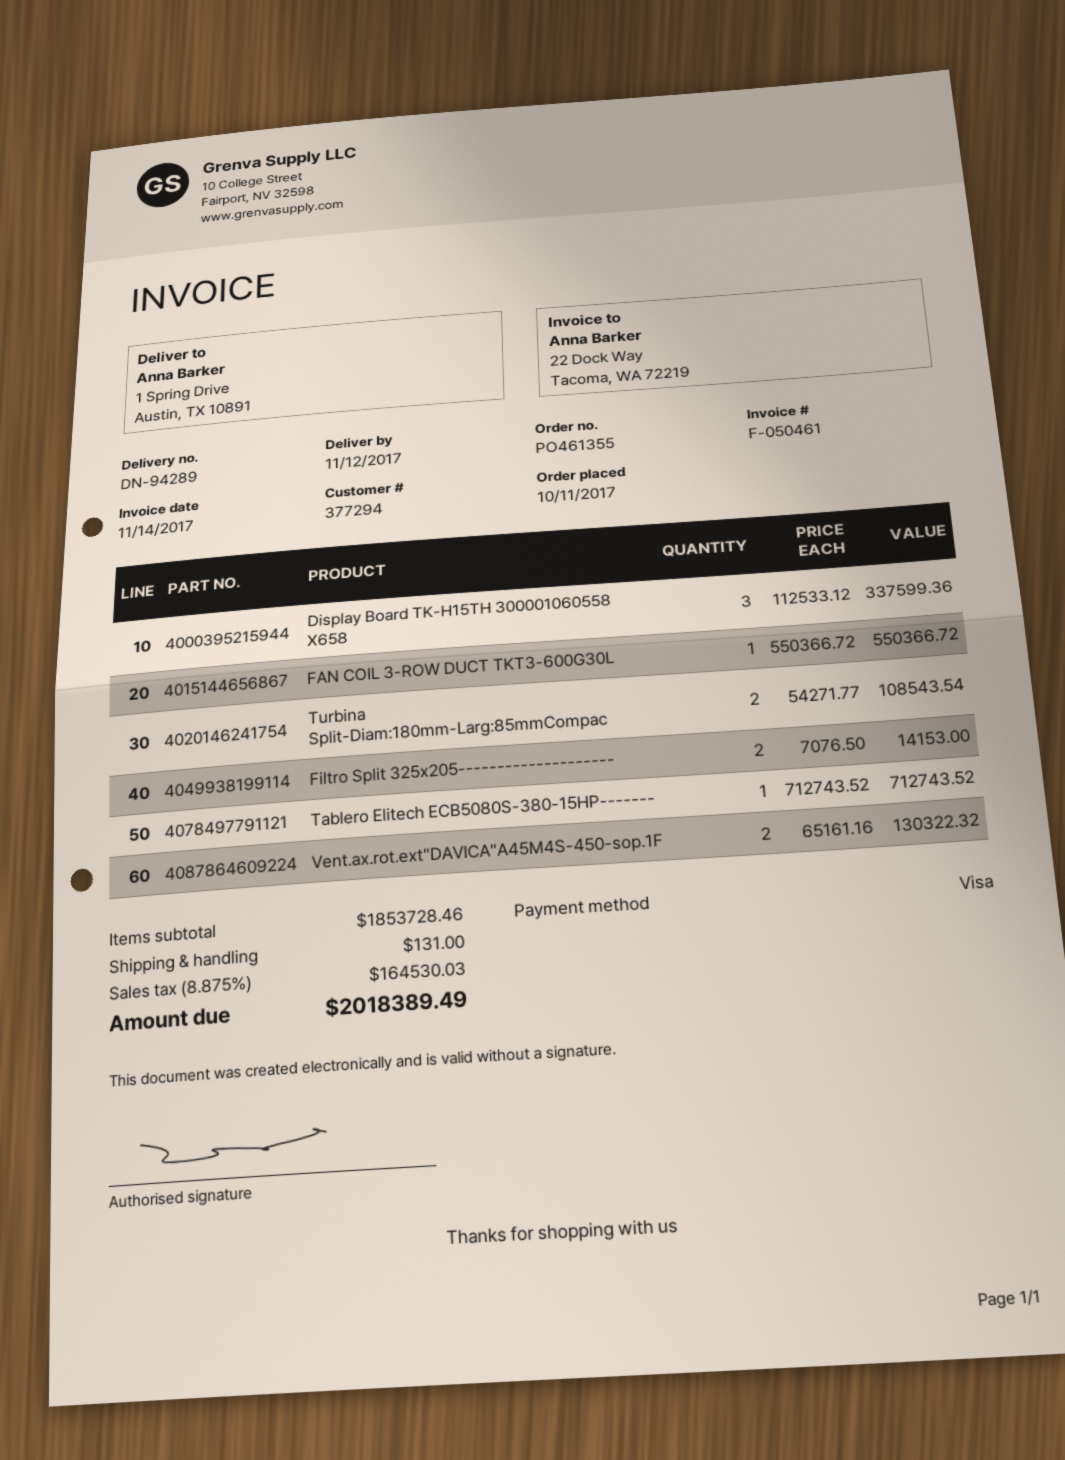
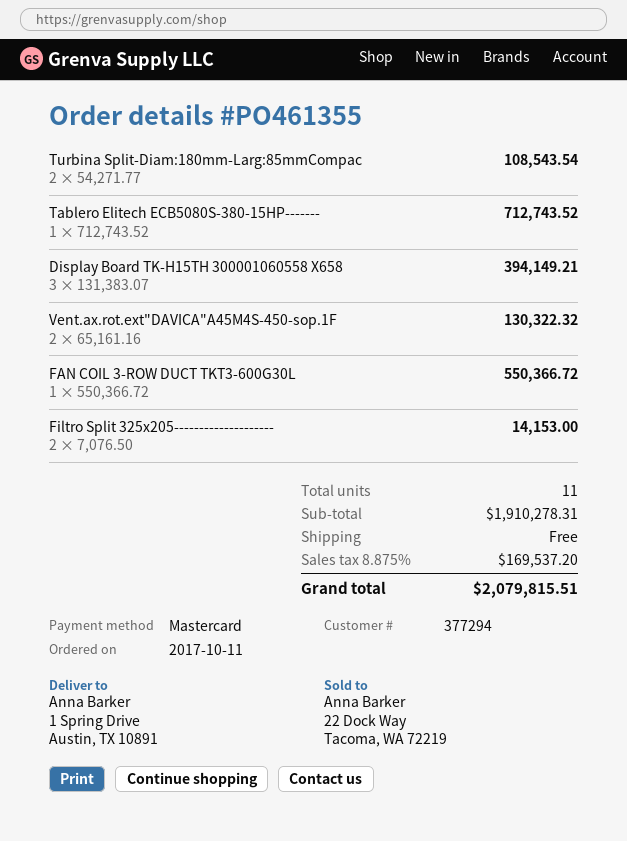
payment method: Visa -> Mastercard
Display Board TK-H15TH 300001060558 X658: 3 x 112533.12 = 337599.36 -> 3 x 131383.07 = 394149.21
subtotal: 1853728.46 -> 1910278.31
shipping: 131.00 -> 0.00
tax: 8.875% = 164530.03 -> 8.875% = 169537.20
total: 2018389.49 -> 2079815.51

